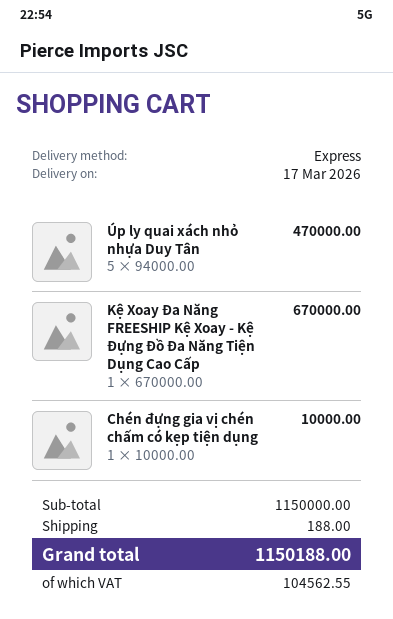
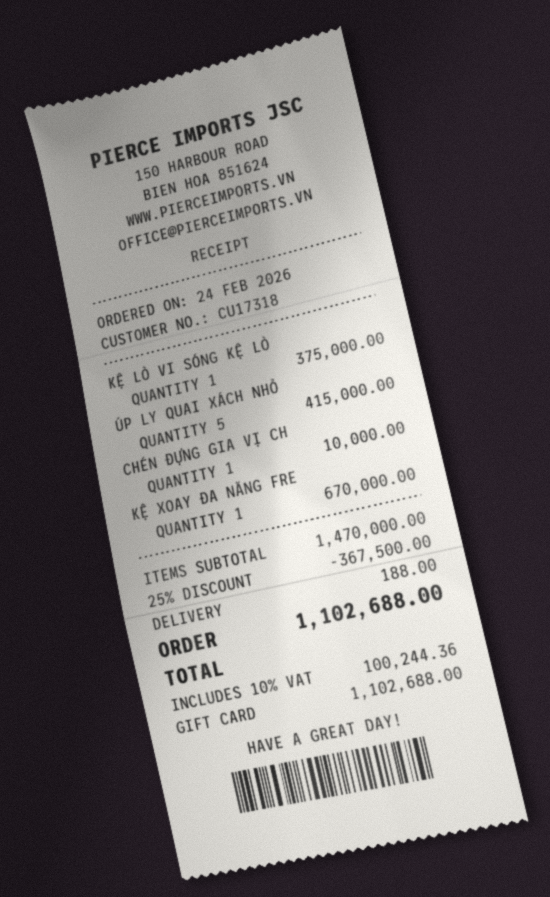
Úp ly quai xách nhỏ nhựa Duy Tân: 5 for 470000.00 -> 5 for 415000.00
KỆ LÒ VI SÓNG KỆ LÒ: none -> 1 for 375000.00
subtotal: 1150000.00 -> 1470000.00
discount: none -> 25% = 367500.00
tax: 104562.55 -> 100244.36
total: 1150188.00 -> 1102688.00

